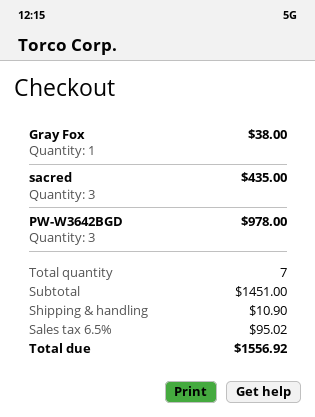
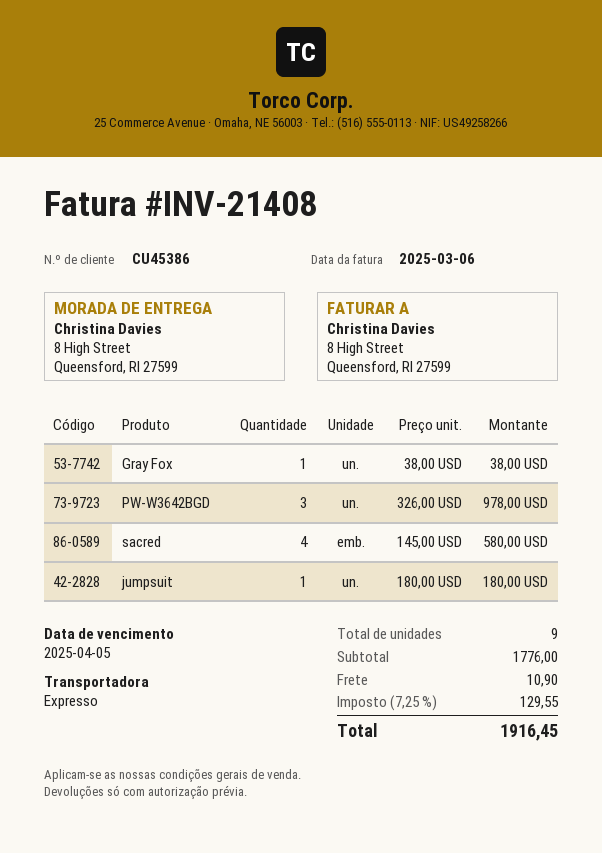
sacred: 3 for 435.00 -> 4 for 580.00
jumpsuit: none -> 1 for 180.00
total quantity: 7 -> 9
subtotal: 1451.00 -> 1776.00
tax: 6.5% = 95.02 -> 7.25% = 129.55
total: 1556.92 -> 1916.45

